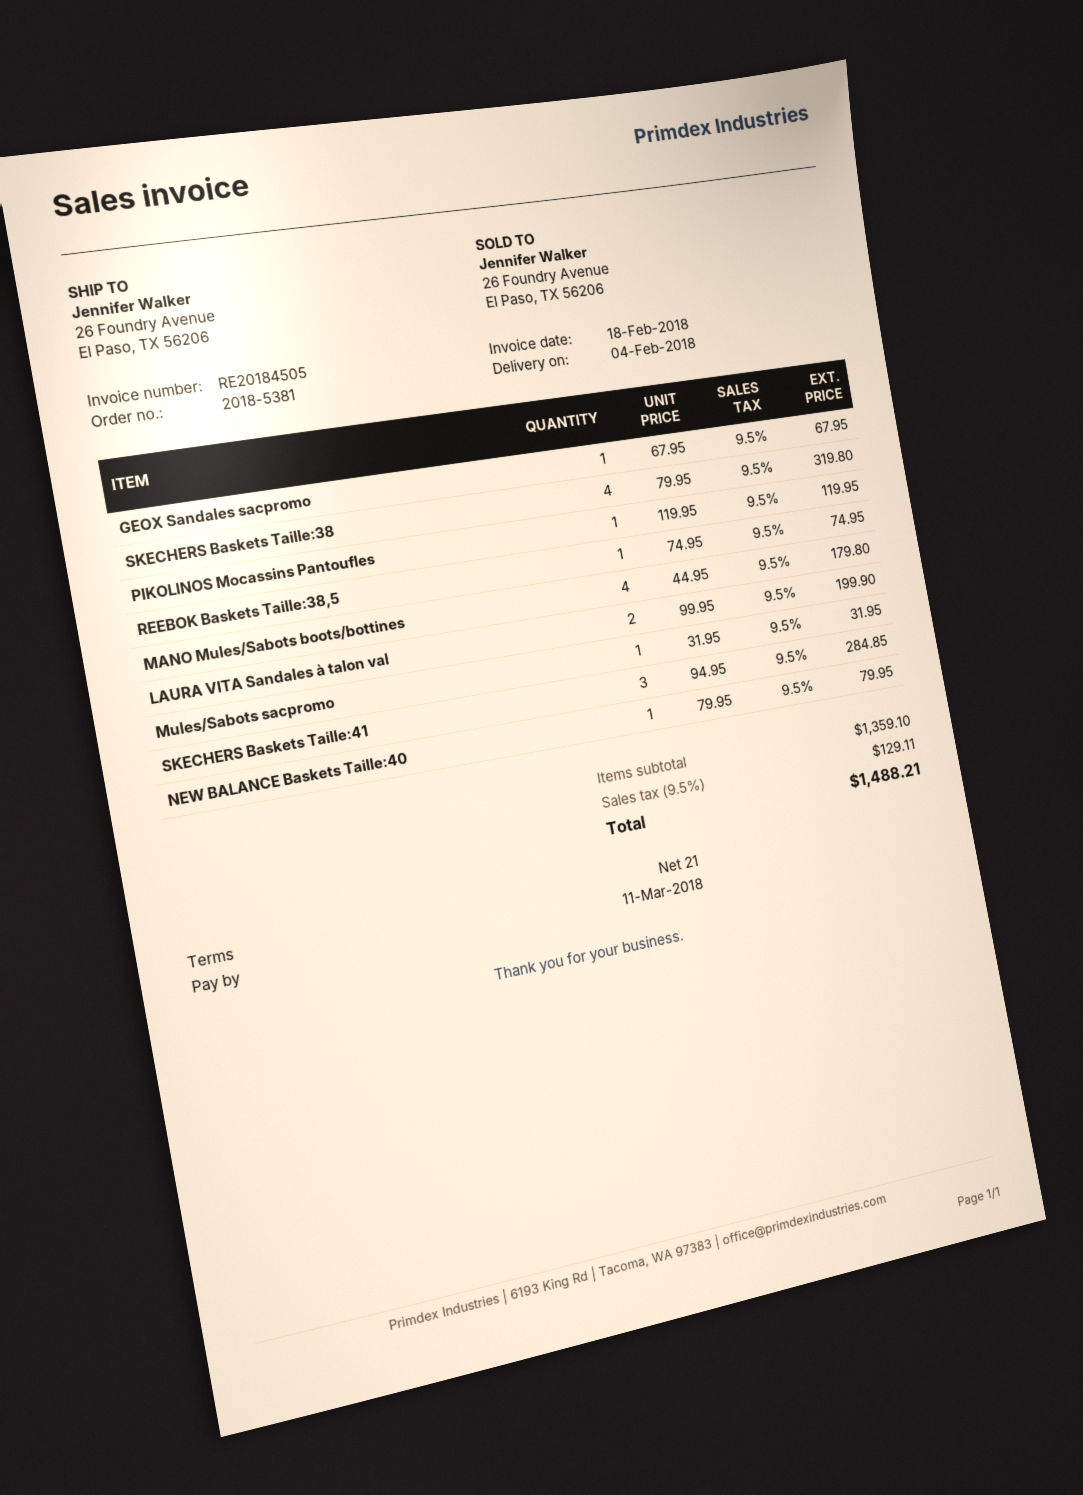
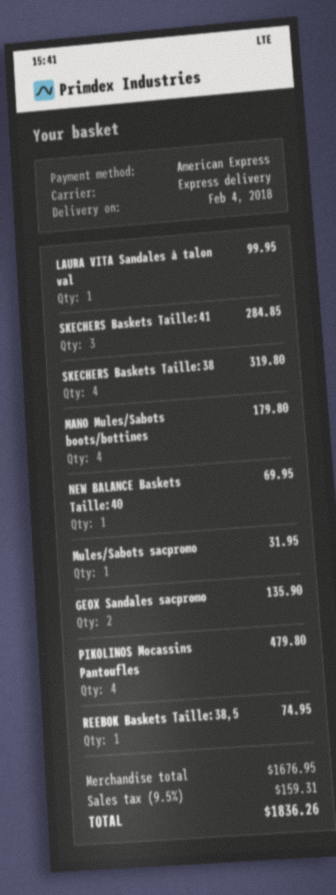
GEOX Sandales sacpromo: 1 for 67.95 -> 2 for 135.90
PIKOLINOS Mocassins Pantoufles: 1 for 119.95 -> 4 for 479.80
LAURA VITA Sandales à talon val: 2 for 199.90 -> 1 for 99.95
NEW BALANCE Baskets Taille:40: 1 for 79.95 -> 1 for 69.95
subtotal: 1359.10 -> 1676.95
tax: 9.5% = 129.11 -> 9.5% = 159.31
total: 1488.21 -> 1836.26

